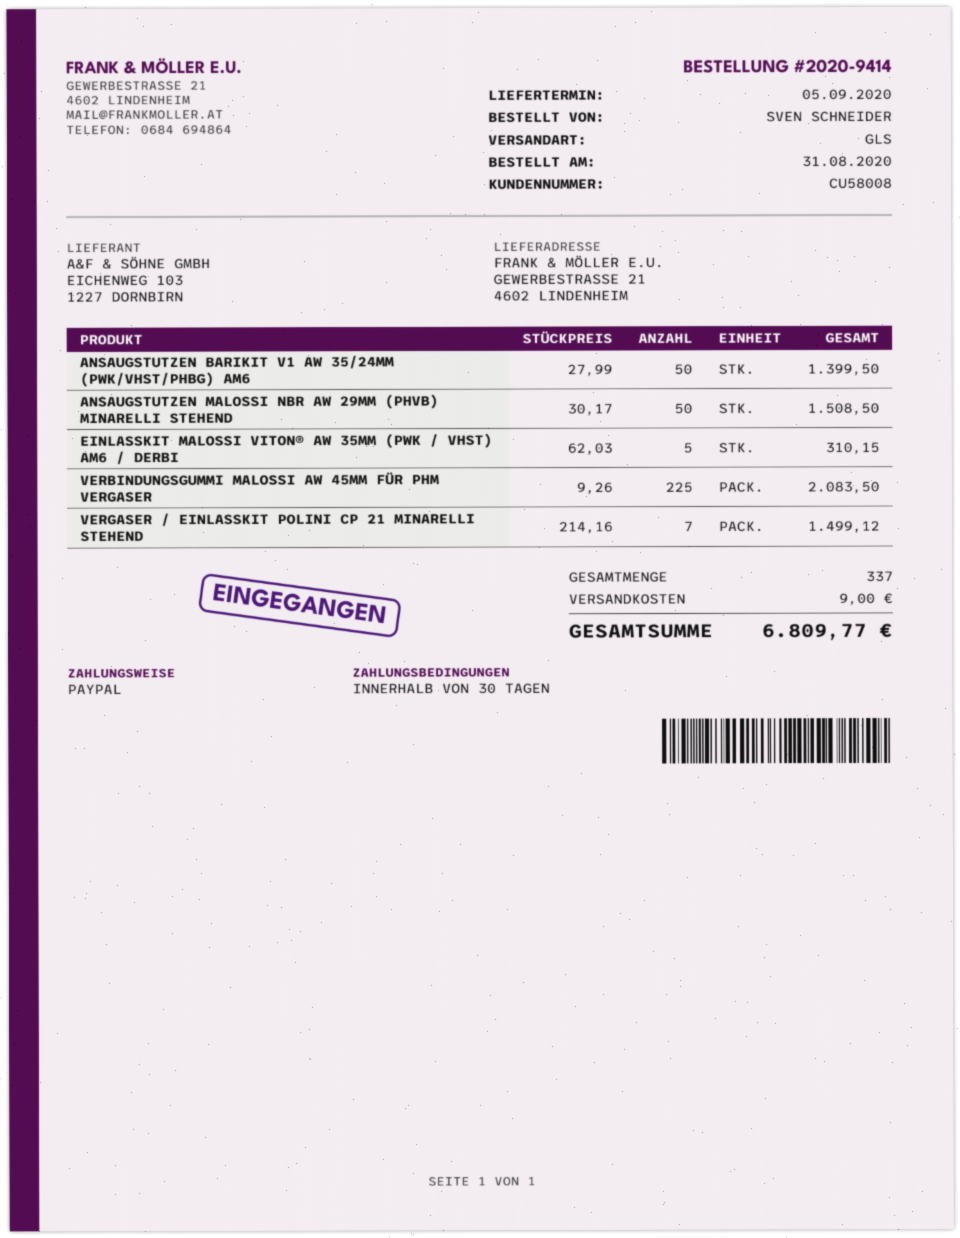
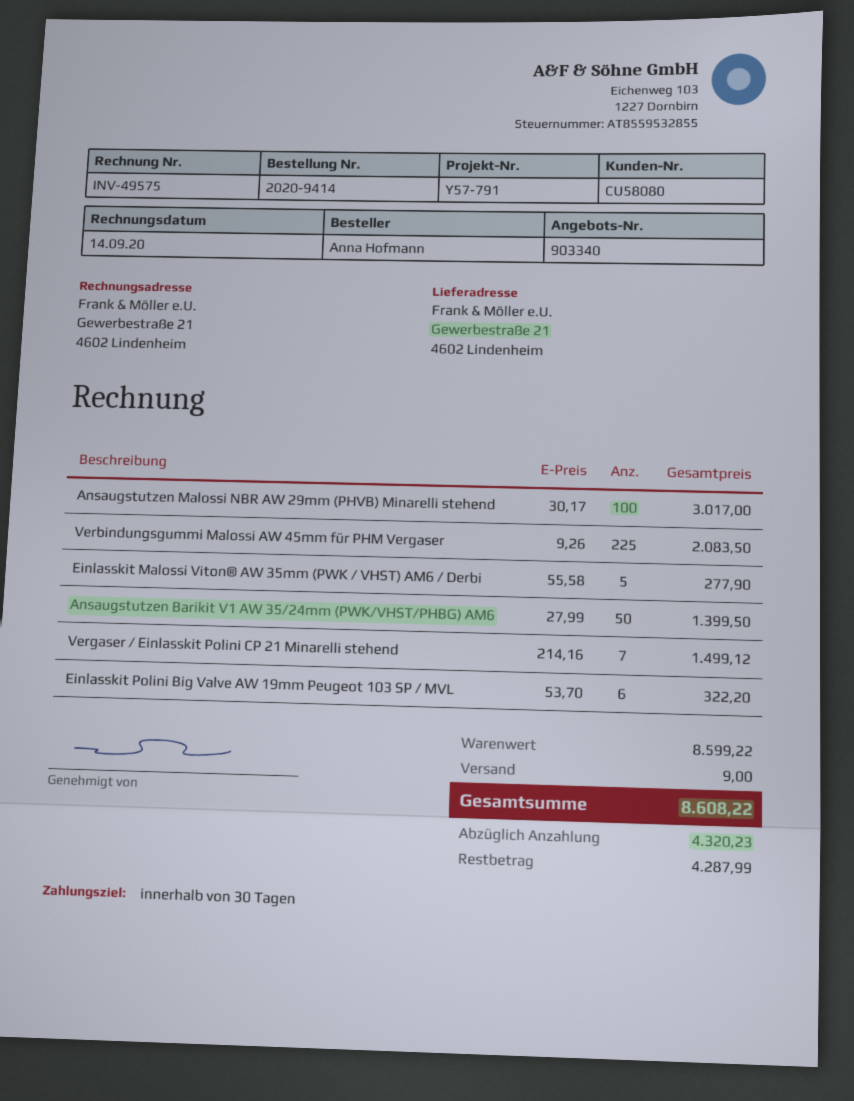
customer number: CU58008 -> CU58080
ordered by: SVEN SCHNEIDER -> Anna Hofmann
ANSAUGSTUTZEN MALOSSI NBR AW 29MM (PHVB) MINARELLI STEHEND: 50 x 30.17 = 1508.50 -> 100 x 30.17 = 3017.00
EINLASSKIT MALOSSI VITON® AW 35MM (PWK / VHST) AM6 / DERBI: 5 x 62.03 = 310.15 -> 5 x 55.58 = 277.90
Einlasskit Polini Big Valve AW 19mm Peugeot 103 SP / MVL: none -> 6 x 53.70 = 322.20
total: 6809.77 -> 8608.22

